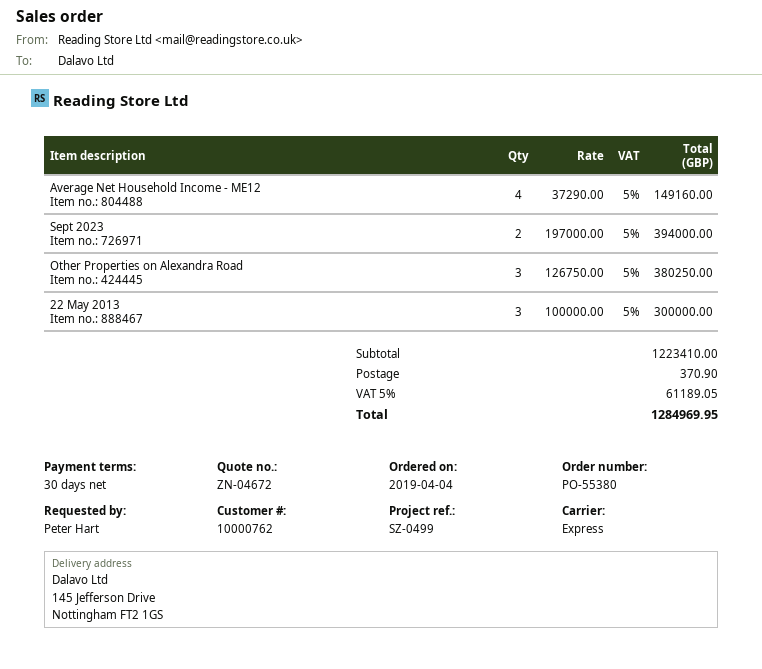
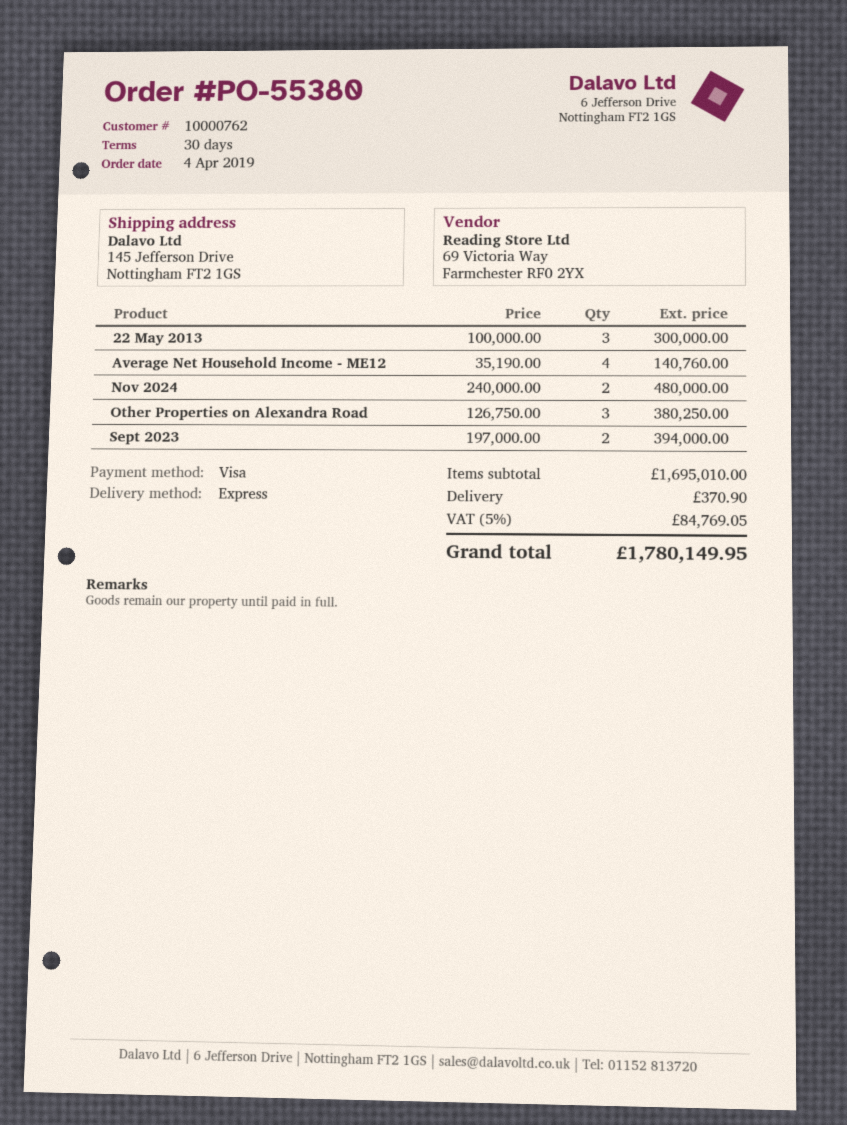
Average Net Household Income - ME12: 4 x 37290.00 = 149160.00 -> 4 x 35190.00 = 140760.00
Nov 2024: none -> 2 x 240000.00 = 480000.00
subtotal: 1223410.00 -> 1695010.00
tax: 5% = 61189.05 -> 5% = 84769.05
total: 1284969.95 -> 1780149.95

